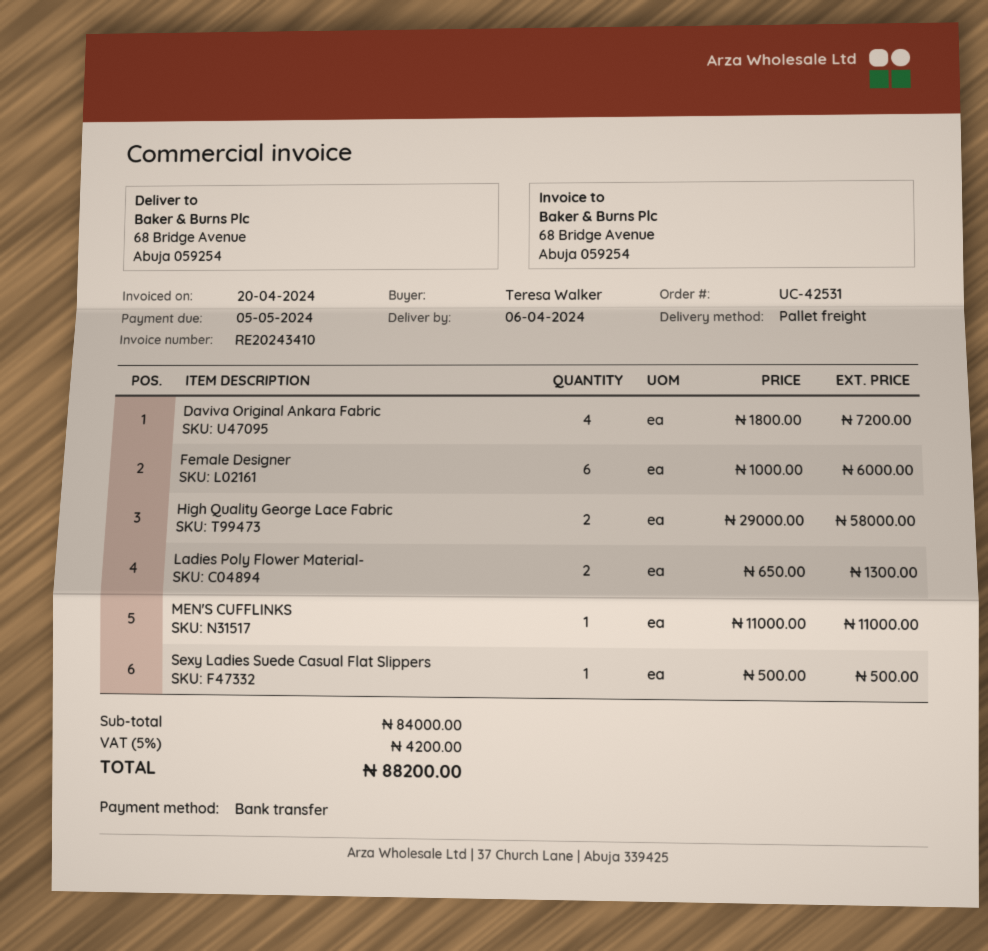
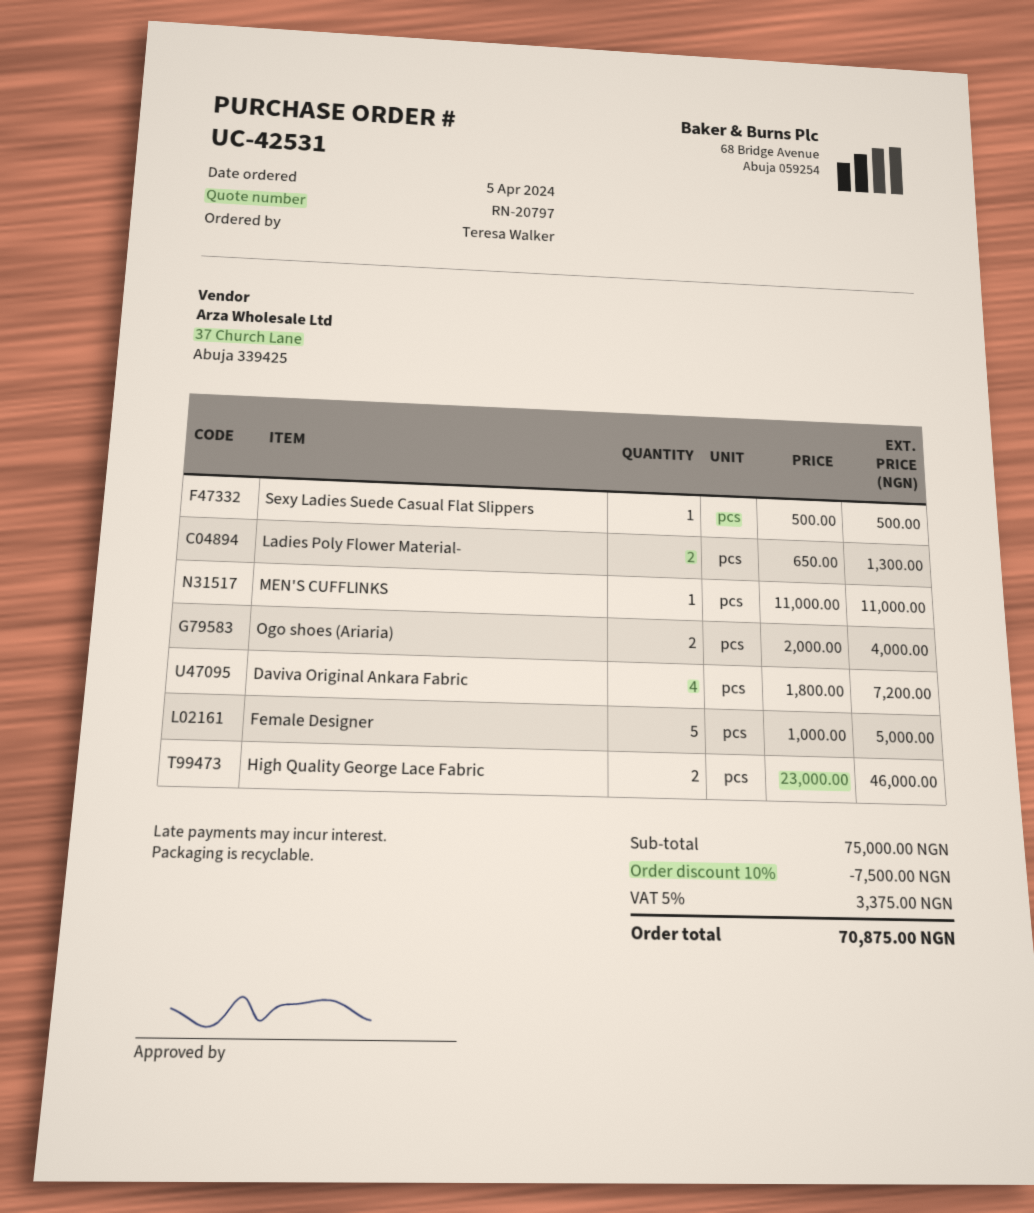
Female Designer: 6 x 1000.00 = 6000.00 -> 5 x 1000.00 = 5000.00
High Quality George Lace Fabric: 2 x 29000.00 = 58000.00 -> 2 x 23000.00 = 46000.00
Ogo shoes (Ariaria): none -> 2 x 2000.00 = 4000.00
subtotal: 84000.00 -> 75000.00
discount: none -> 10% = 7500.00
tax: 5% = 4200.00 -> 5% = 3375.00
total: 88200.00 -> 70875.00

